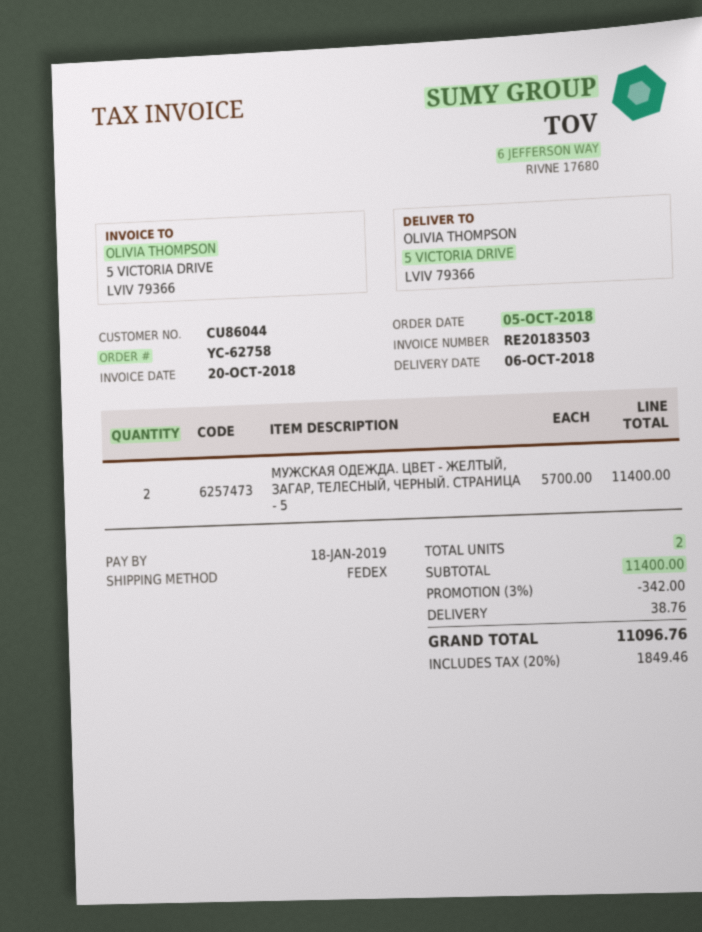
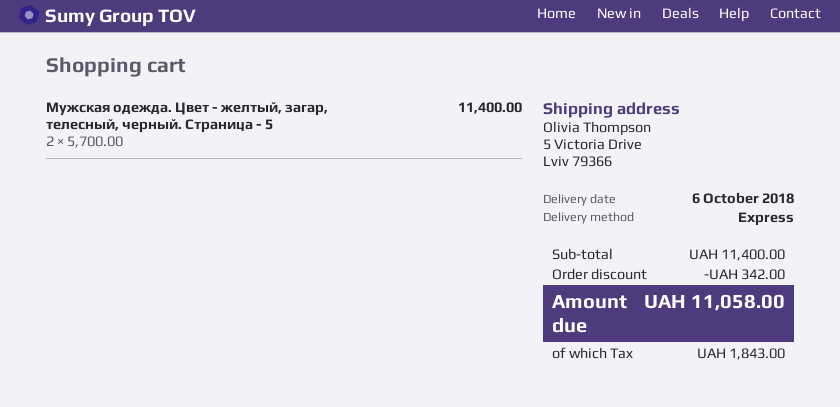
shipping method: FedEx -> express
shipping: 38.76 -> none
tax: 1849.46 -> 1843.00
total: 11096.76 -> 11058.00

